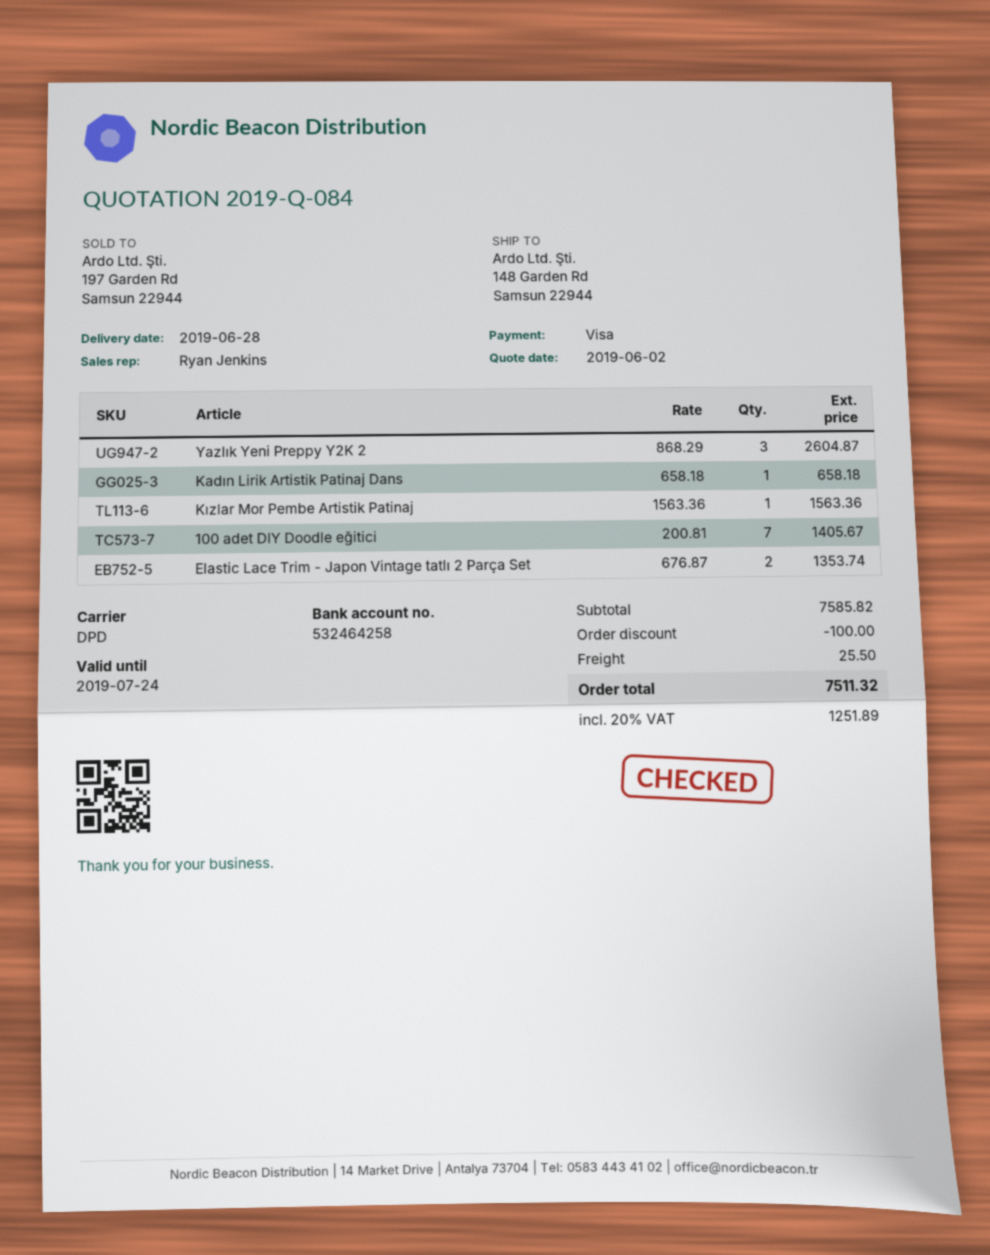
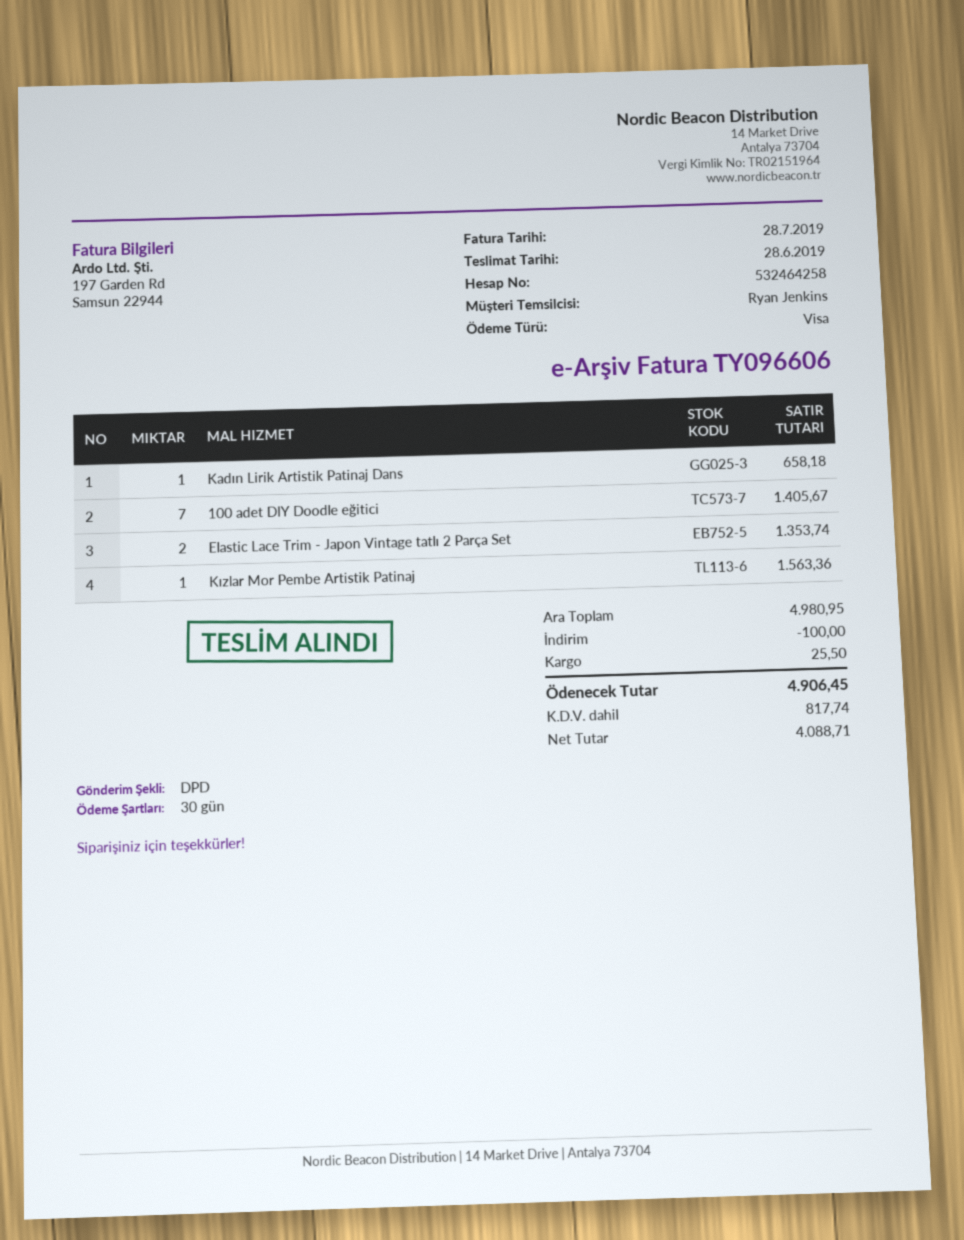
Yazlık Yeni Preppy Y2K 2: 3 for 2604.87 -> none
subtotal: 7585.82 -> 4980.95
tax: 1251.89 -> 817.74
total: 7511.32 -> 4906.45

